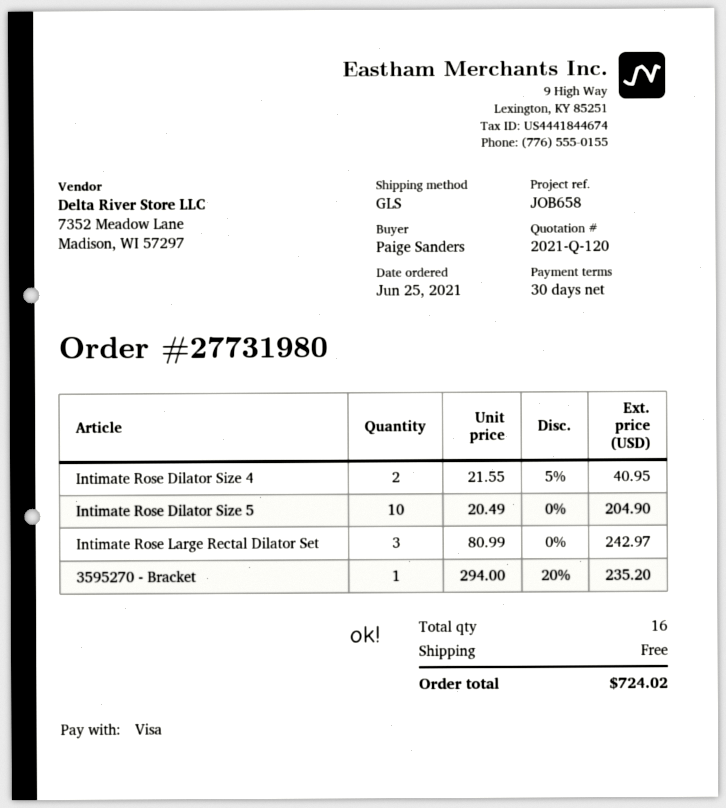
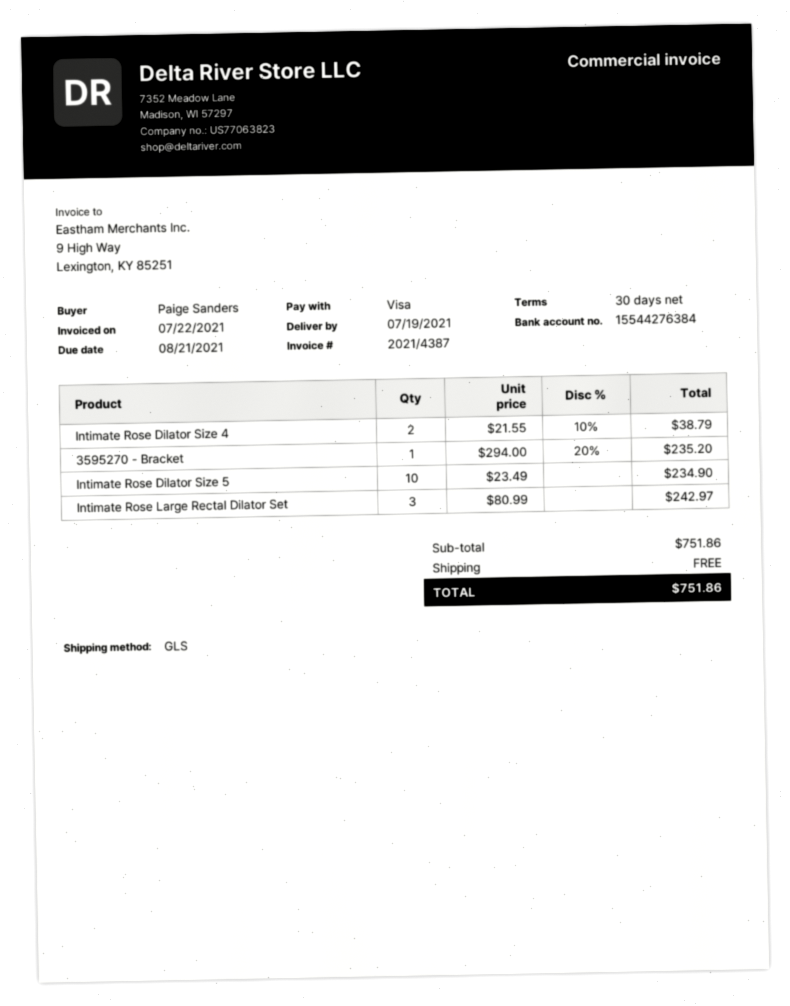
Intimate Rose Dilator Size 4: 2 x 21.55 - 5% = 40.95 -> 2 x 21.55 - 10% = 38.79
Intimate Rose Dilator Size 5: 10 x 20.49 = 204.90 -> 10 x 23.49 = 234.90
total: 724.02 -> 751.86

